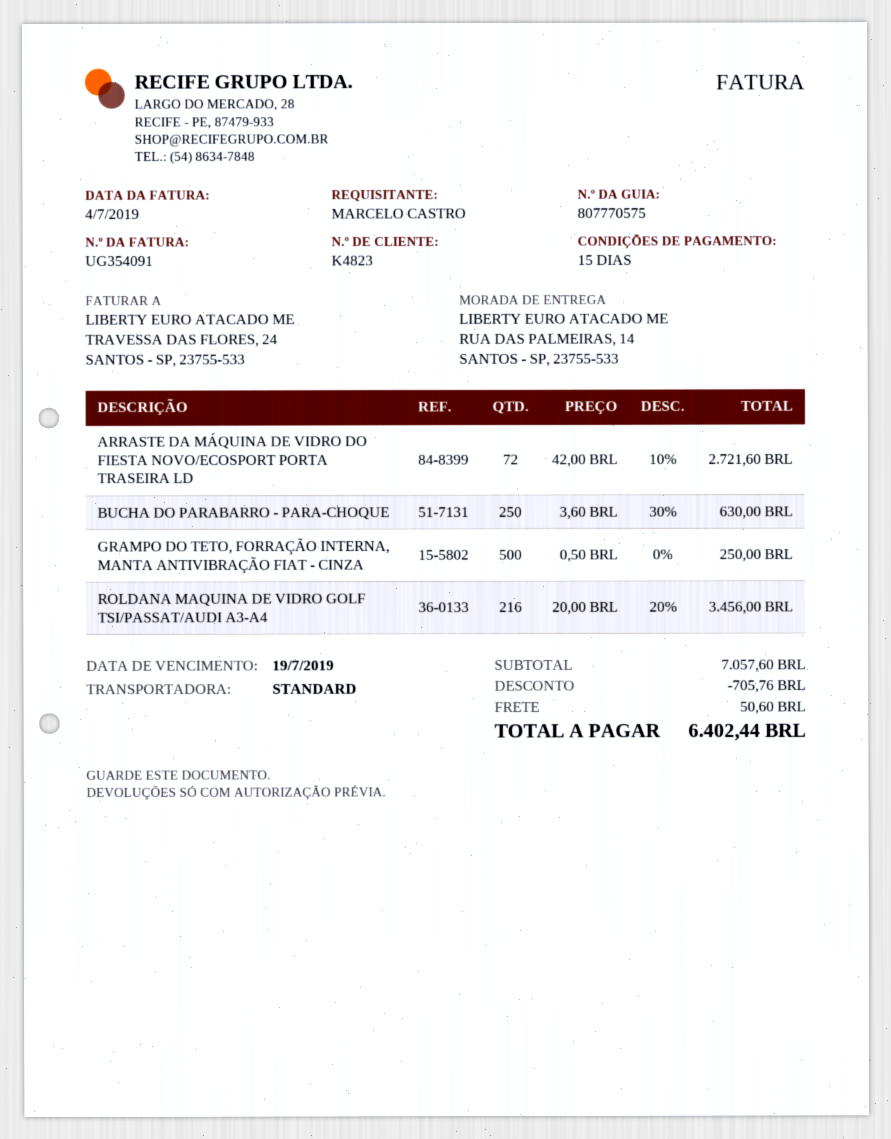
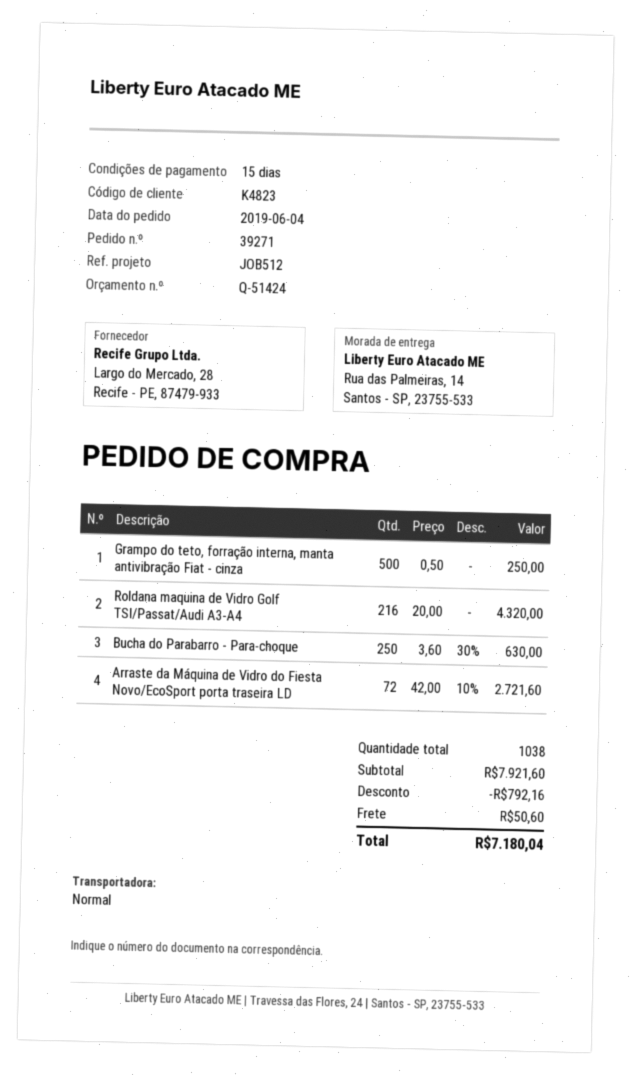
ROLDANA MAQUINA DE VIDRO GOLF TSI/PASSAT/AUDI A3-A4: 216 x 20.00 - 20% = 3456.00 -> 216 x 20.00 = 4320.00
subtotal: 7057.60 -> 7921.60
discount: 705.76 -> 792.16
total: 6402.44 -> 7180.04

